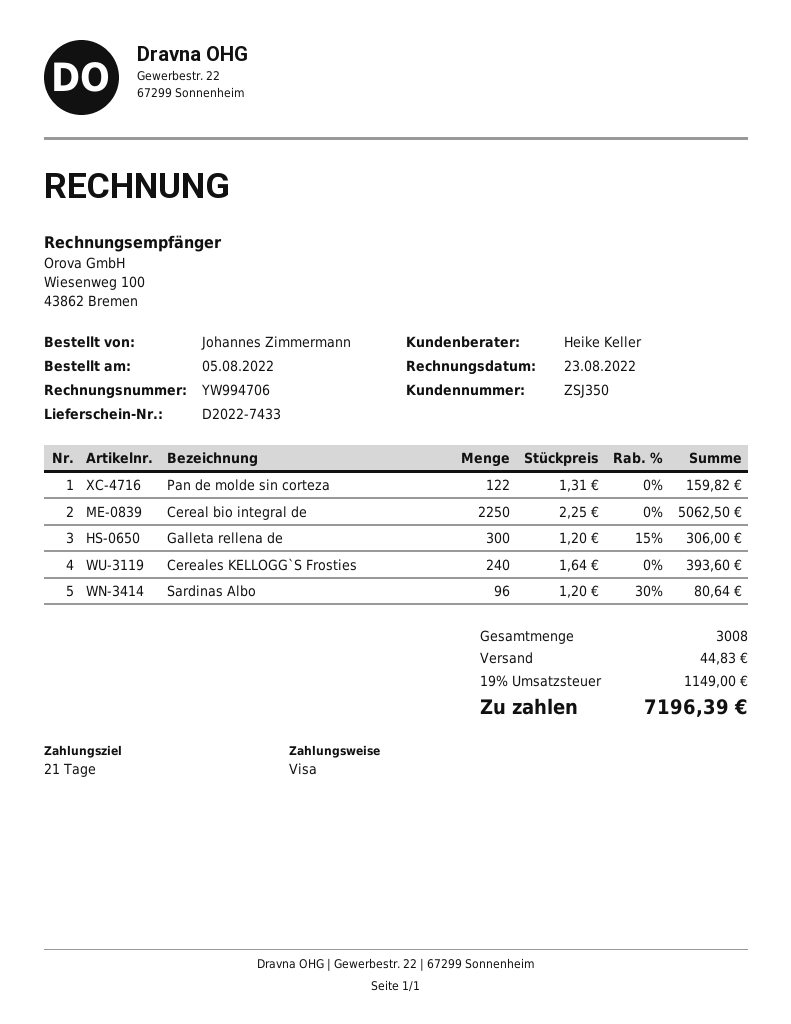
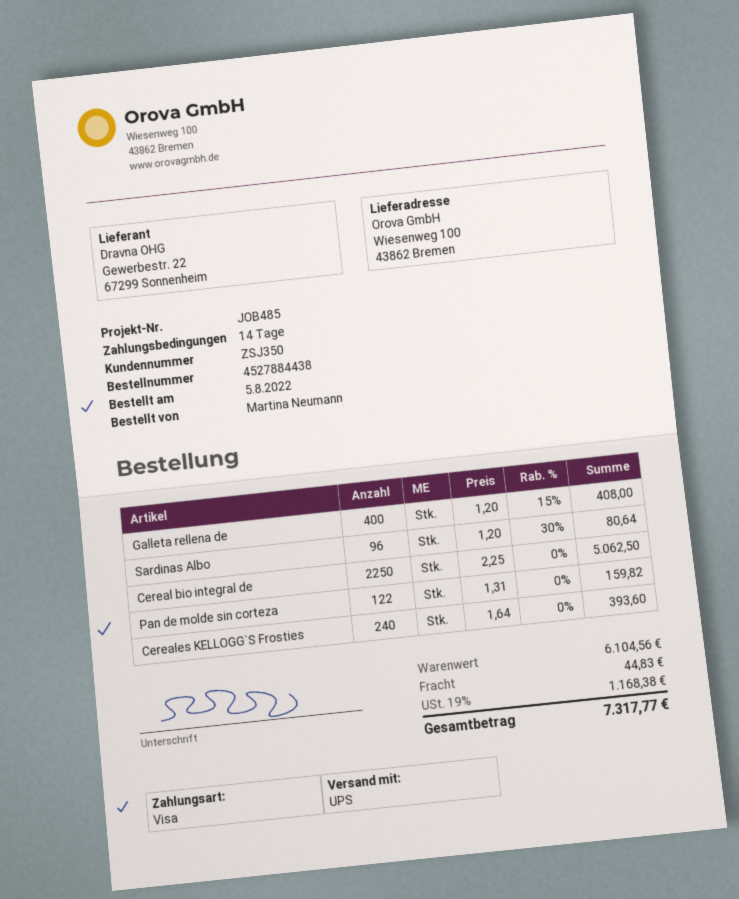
payment terms: 21 days -> 14 days
ordered by: Johannes Zimmermann -> Martina Neumann
Galleta rellena de: 300 x 1.20 - 15% = 306.00 -> 400 x 1.20 - 15% = 408.00
tax: 19% = 1149.00 -> 19% = 1168.38
total: 7196.39 -> 7317.77

